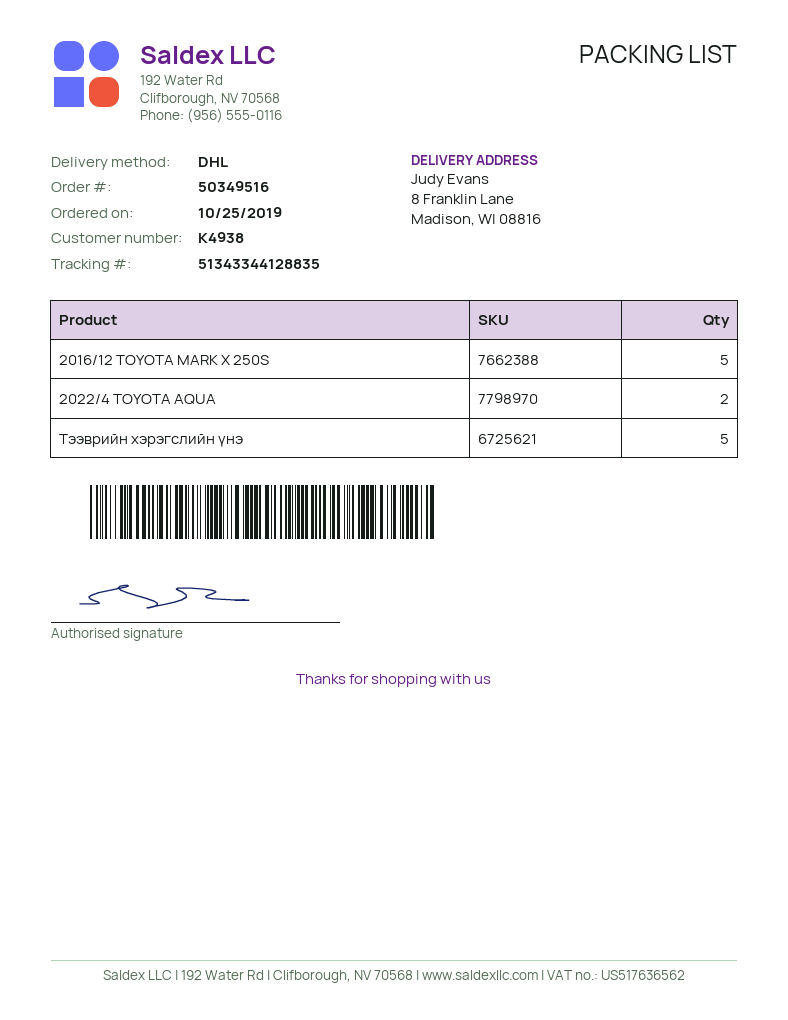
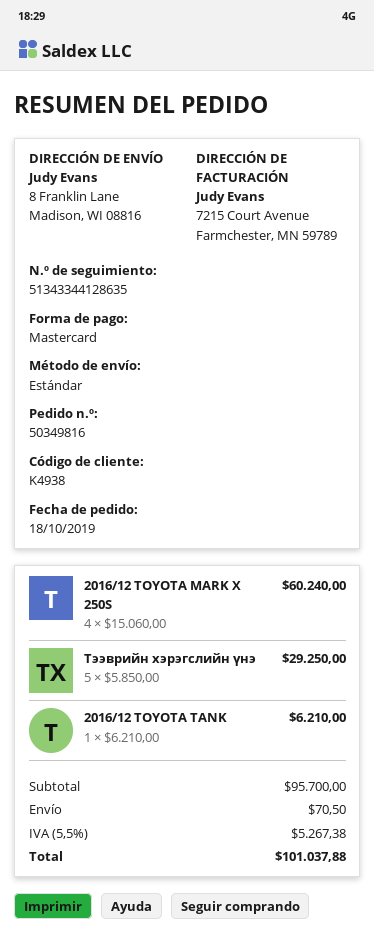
order number: 50349516 -> 50349816
order date: 2019-10-25 -> 2019-10-18
shipping method: DHL -> standard
tracking number: 51343344128835 -> 51343344128635
2016/12 TOYOTA MARK X 250S: 5 -> 4
2022/4 TOYOTA AQUA: 2 -> none
2016/12 TOYOTA TANK: none -> 1

